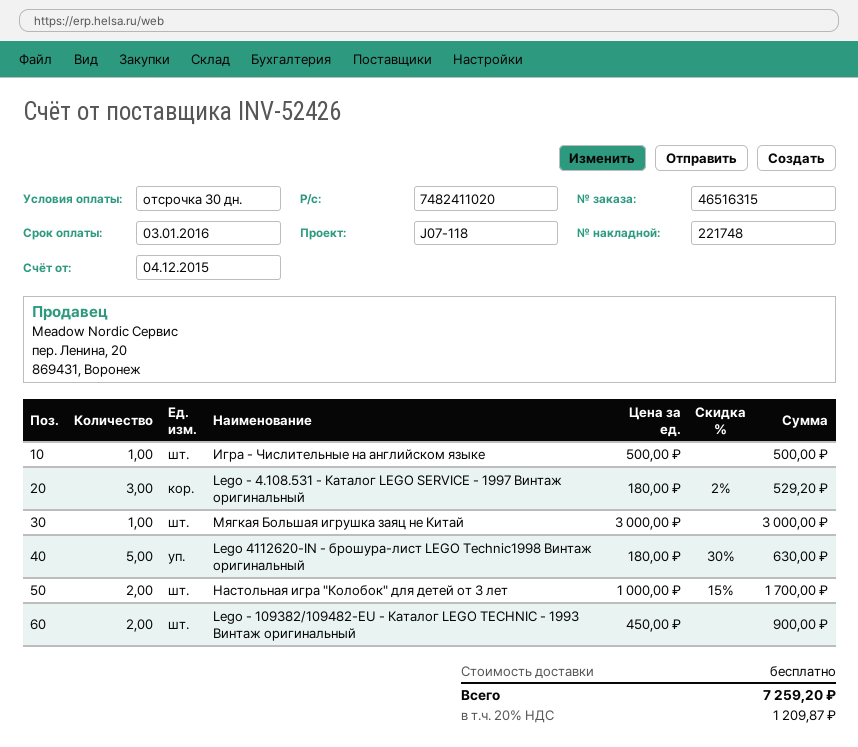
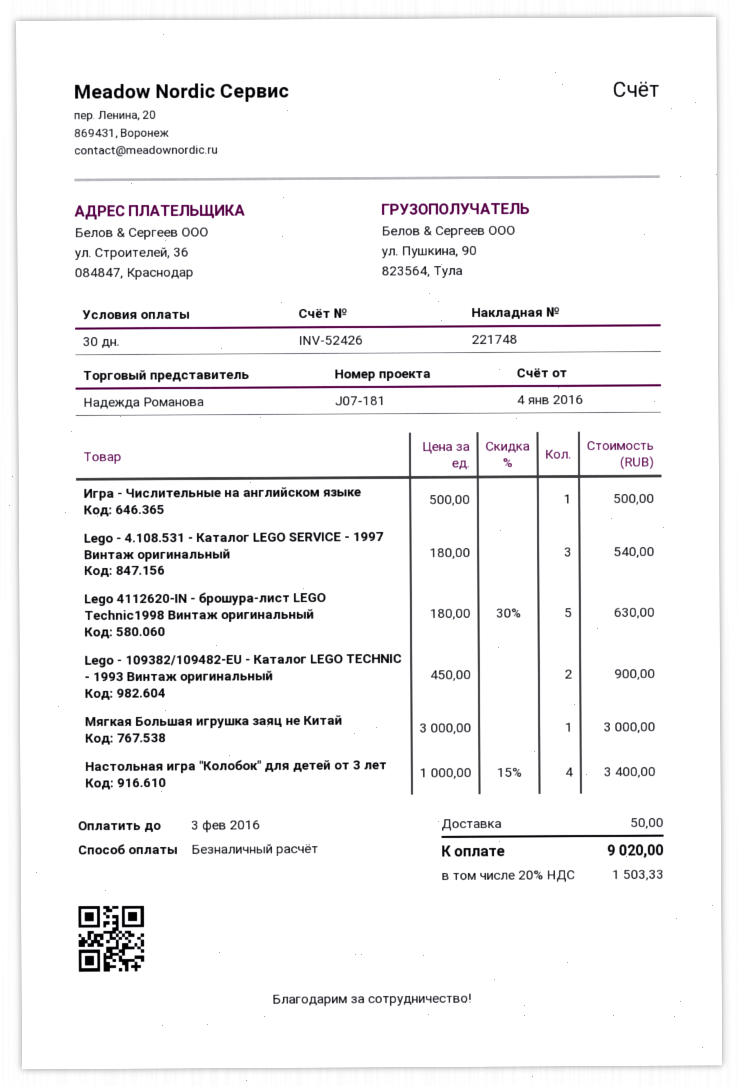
invoice date: 2015-12-04 -> 2016-01-04
due date: 2016-01-03 -> 2016-02-03
reference: J07-118 -> J07-181
Lego - 4.108.531 - Каталог LEGO SERVICE - 1997 Винтаж оригинальный: 3 x 180.00 - 2% = 529.20 -> 3 x 180.00 = 540.00
Настольная игра "Колобок" для детей от 3 лет: 2 x 1000.00 - 15% = 1700.00 -> 4 x 1000.00 - 15% = 3400.00
shipping: 0.00 -> 50.00
tax: 20% = 1209.87 -> 20% = 1503.33
total: 7259.20 -> 9020.00

